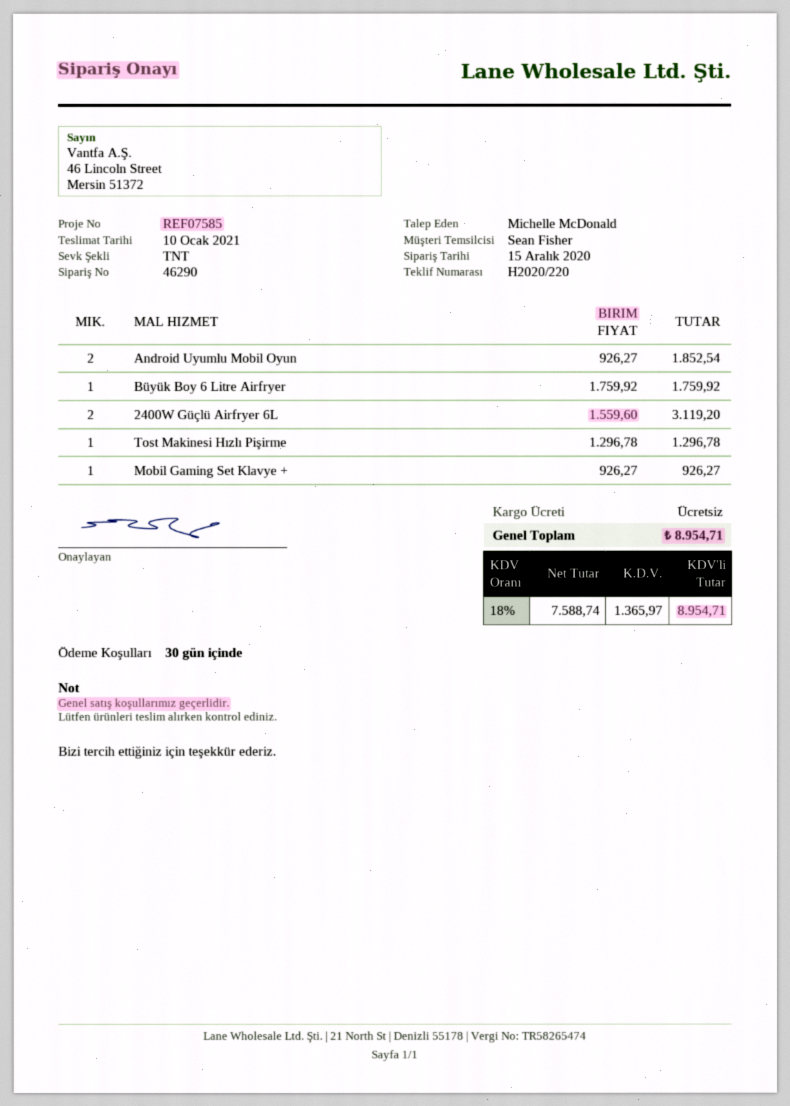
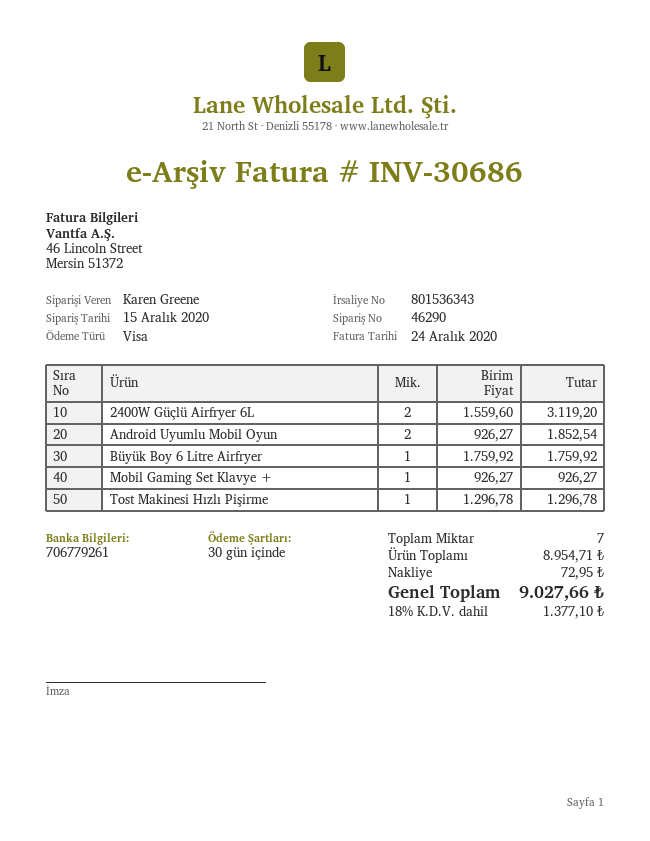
ordered by: Michelle McDonald -> Karen Greene
shipping: 0.00 -> 72.95
tax: 18% = 1365.97 -> 18% = 1377.10
total: 8954.71 -> 9027.66

